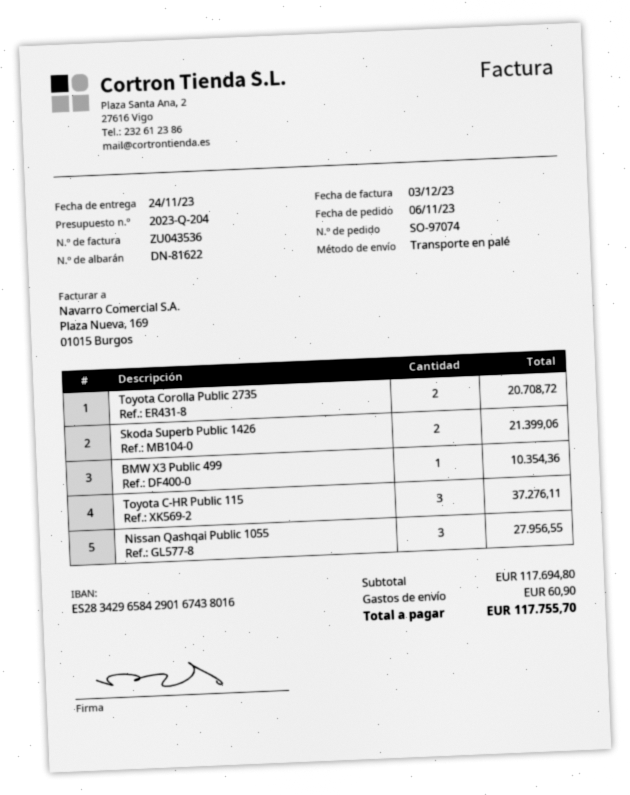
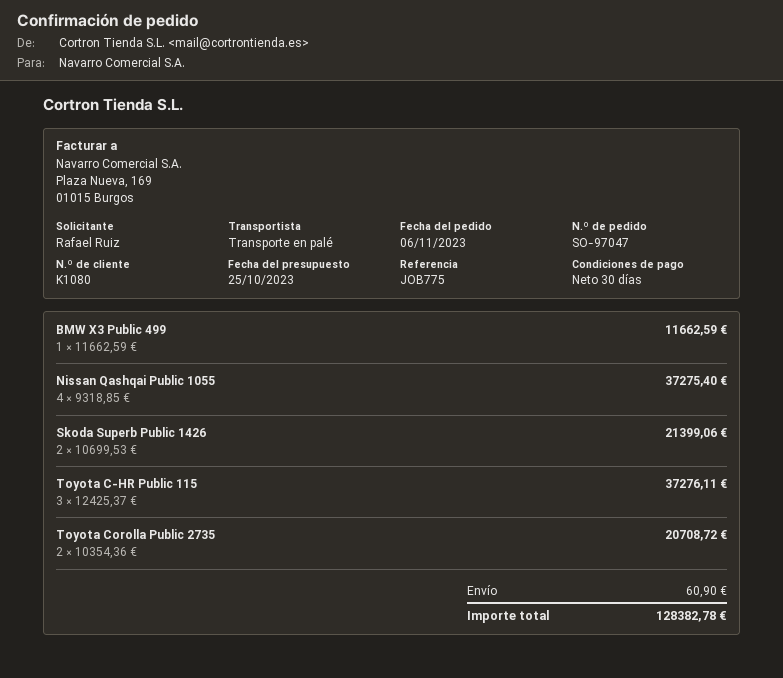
order number: SO-97074 -> SO-97047
BMW X3 Public 499: 1 for 10354.36 -> 1 for 11662.59
Nissan Qashqai Public 1055: 3 for 27956.55 -> 4 for 37275.40
total: 117755.70 -> 128382.78

